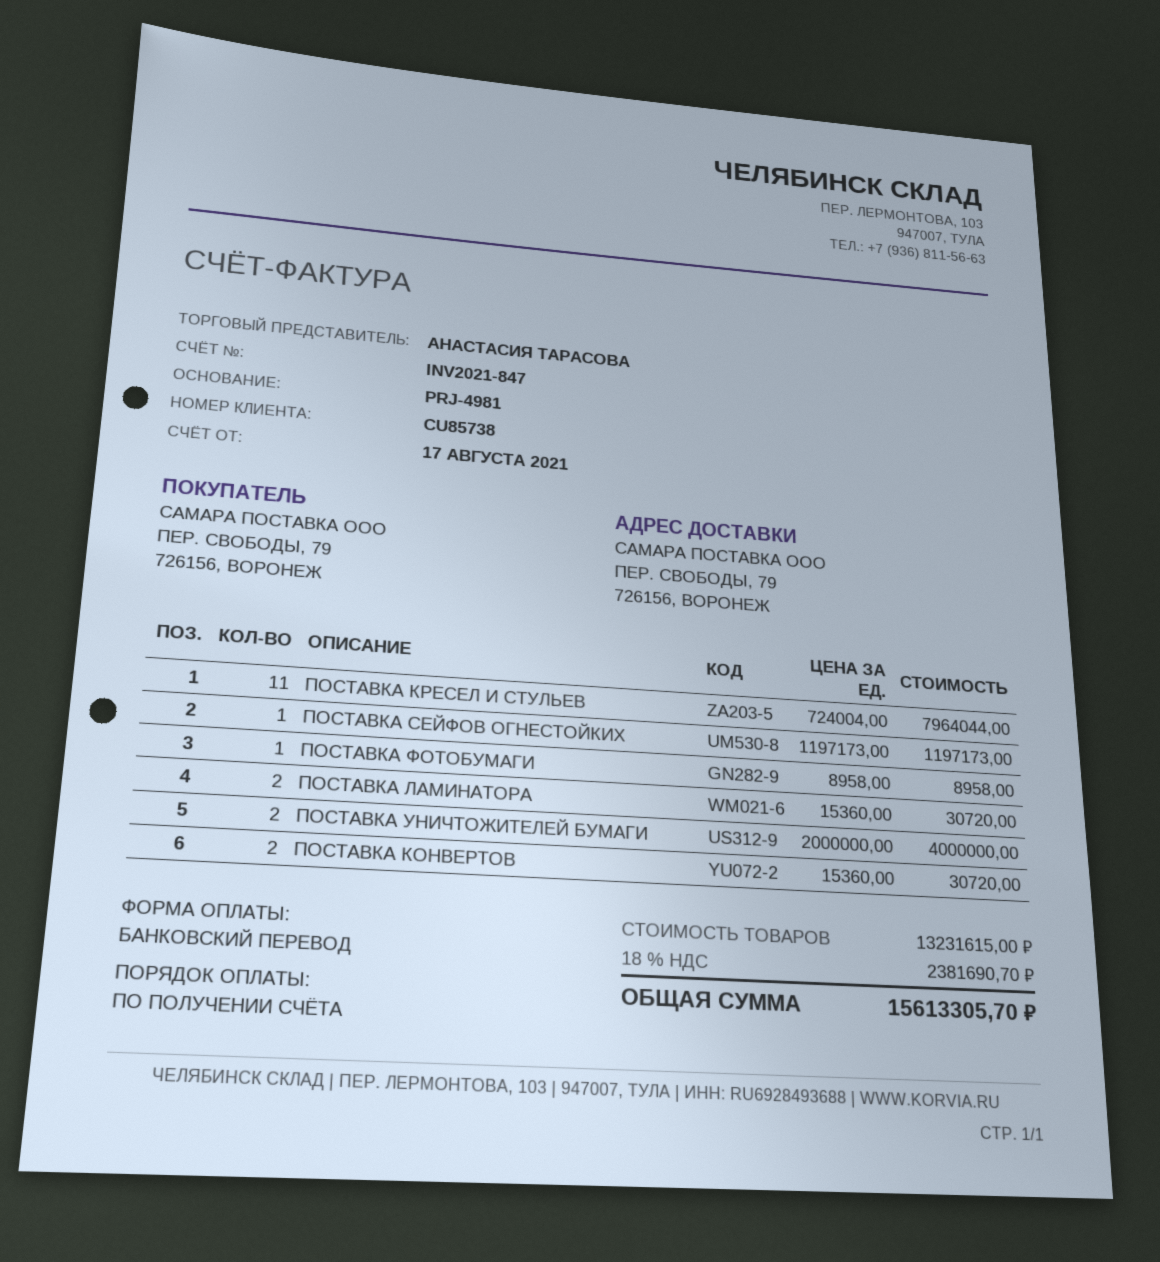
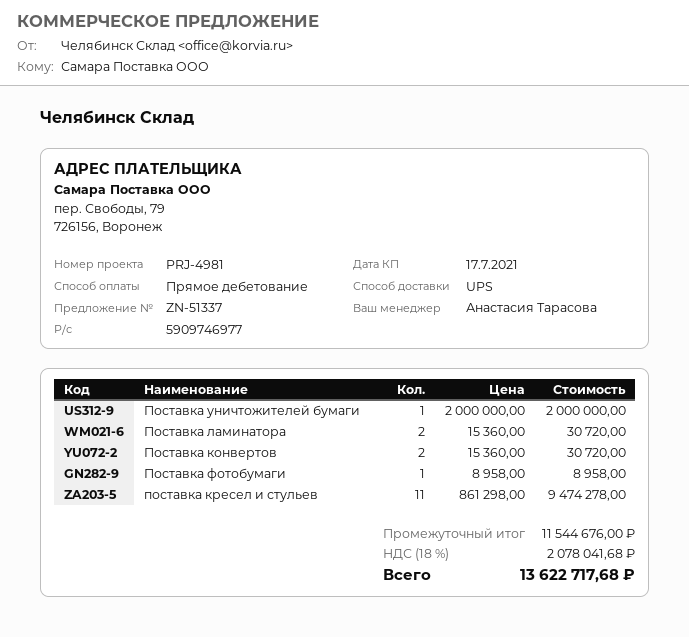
payment method: bank transfer -> direct debit
ПОСТАВКА КРЕСЕЛ И СТУЛЬЕВ: 11 x 724004.00 = 7964044.00 -> 11 x 861298.00 = 9474278.00
ПОСТАВКА СЕЙФОВ ОГНЕСТОЙКИХ: 1 x 1197173.00 = 1197173.00 -> none
ПОСТАВКА УНИЧТОЖИТЕЛЕЙ БУМАГИ: 2 x 2000000.00 = 4000000.00 -> 1 x 2000000.00 = 2000000.00
subtotal: 13231615.00 -> 11544676.00
tax: 18% = 2381690.70 -> 18% = 2078041.68
total: 15613305.70 -> 13622717.68

